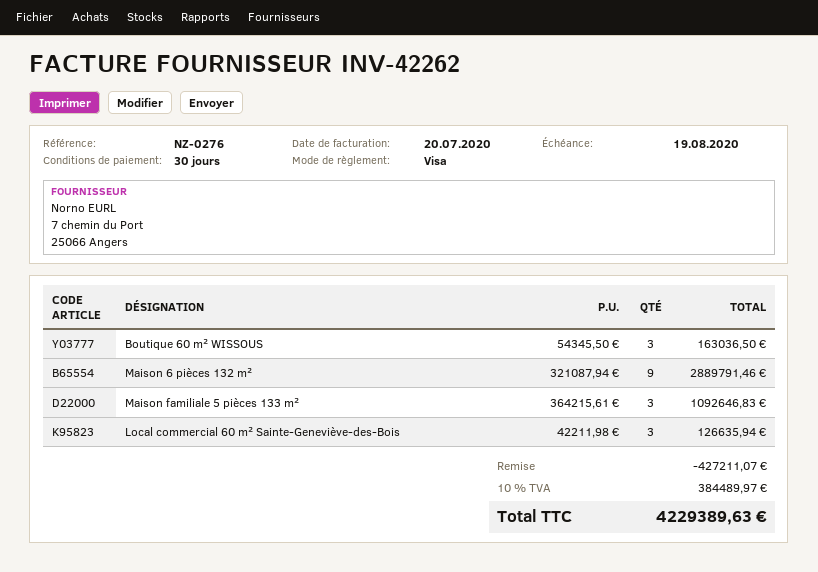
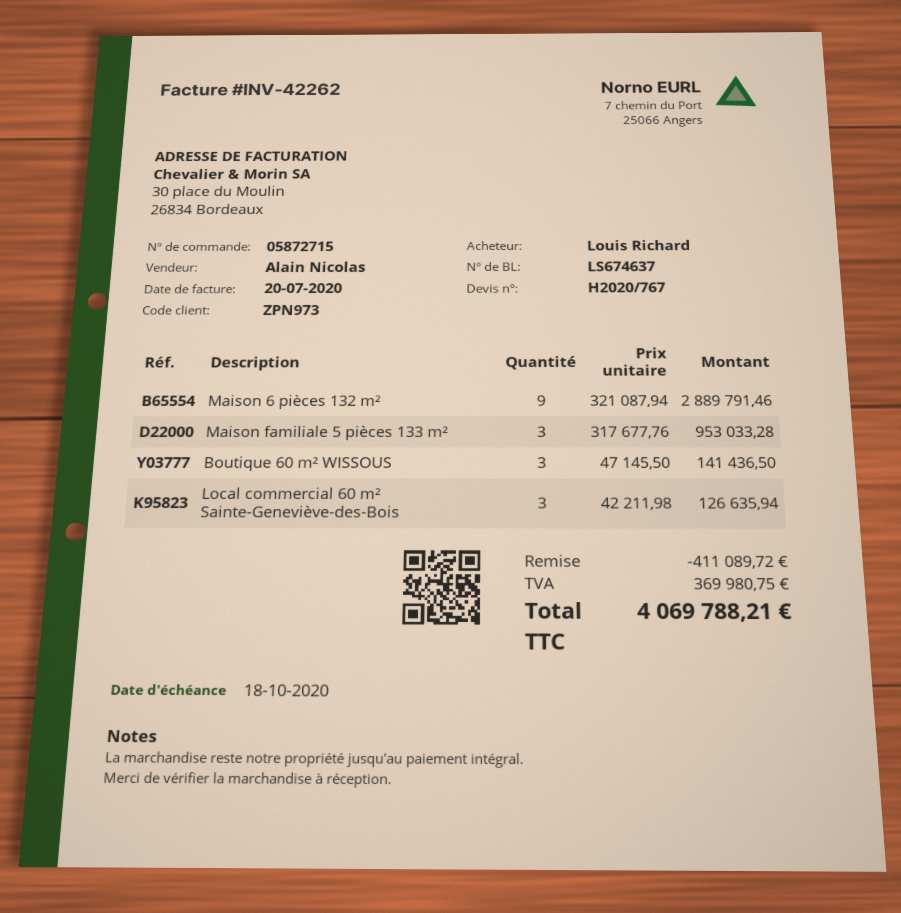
due date: 2020-08-19 -> 2020-10-18
Boutique 60 m² WISSOUS: 3 x 54345.50 = 163036.50 -> 3 x 47145.50 = 141436.50
Maison familiale 5 pièces 133 m²: 3 x 364215.61 = 1092646.83 -> 3 x 317677.76 = 953033.28
discount: 427211.07 -> 411089.72
tax: 384489.97 -> 369980.75
total: 4229389.63 -> 4069788.21

